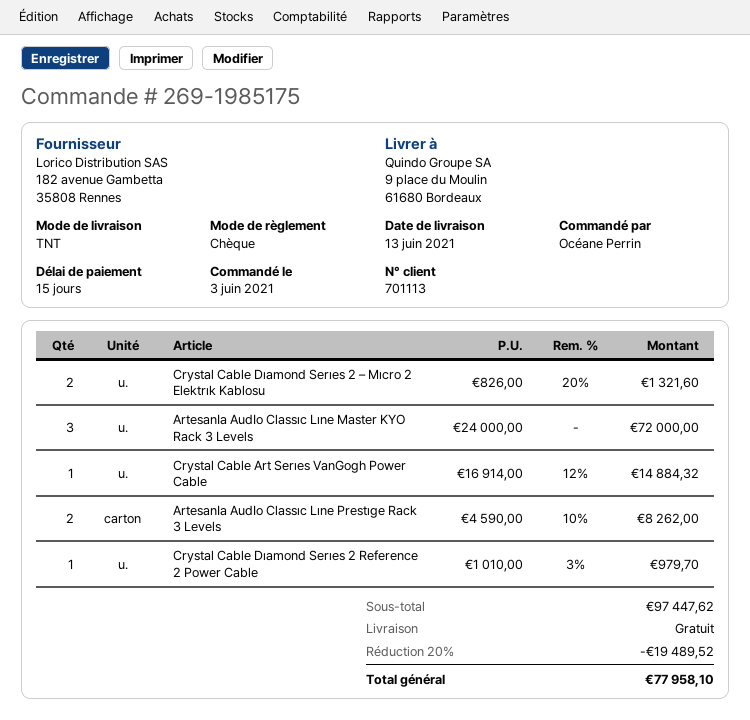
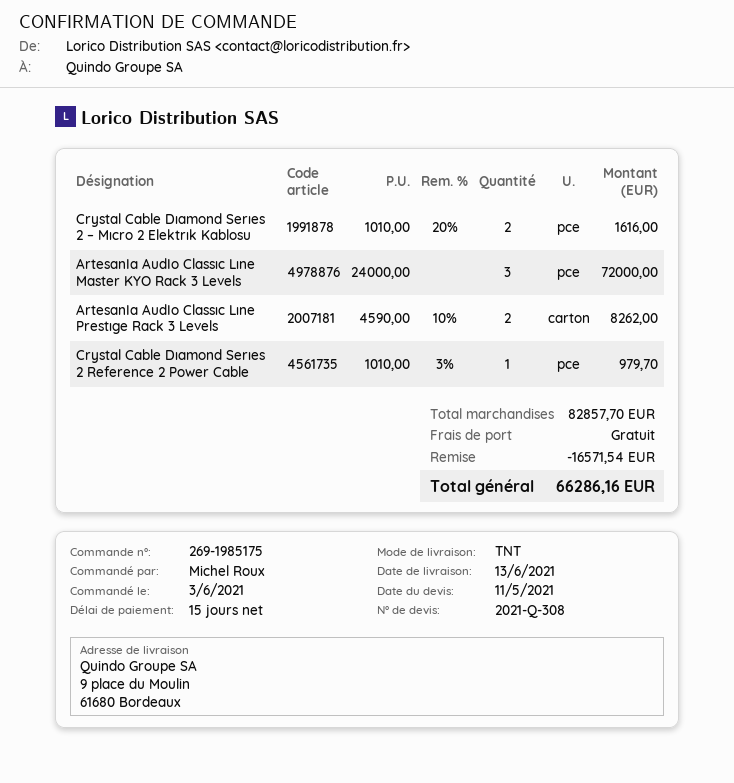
ordered by: Océane Perrin -> Michel Roux
Crystal Cable Dıamond Serıes 2 – Mıcro 2 Elektrık Kablosu: 2 x 826.00 - 20% = 1321.60 -> 2 x 1010.00 - 20% = 1616.00
Crystal Cable Art Serıes VanGogh Power Cable: 1 x 16914.00 - 12% = 14884.32 -> none
subtotal: 97447.62 -> 82857.70
discount: 19489.52 -> 16571.54
total: 77958.10 -> 66286.16

